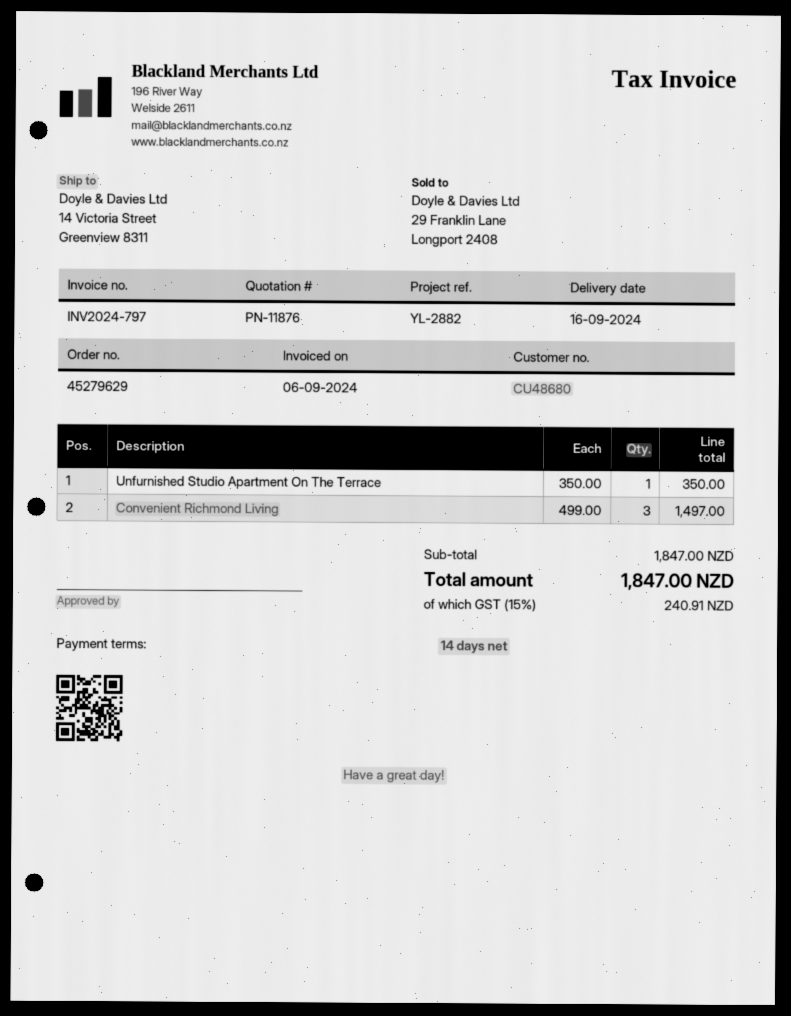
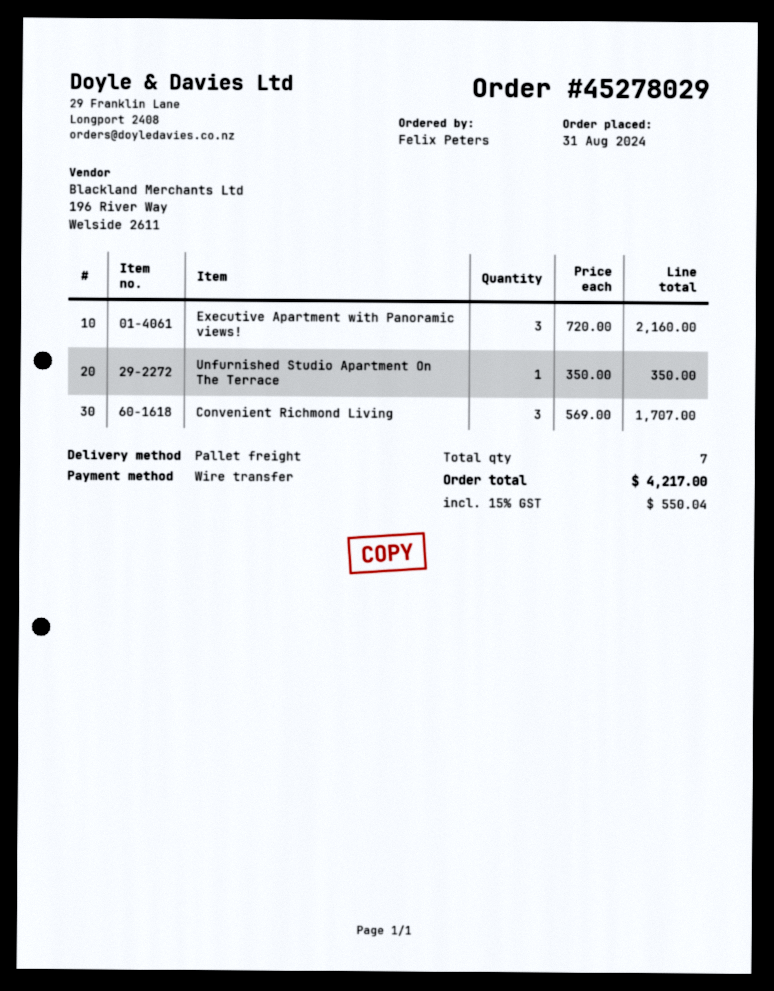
order number: 45279629 -> 45278029
Convenient Richmond Living: 3 x 499.00 = 1497.00 -> 3 x 569.00 = 1707.00
Executive Apartment with Panoramic views!: none -> 3 x 720.00 = 2160.00
tax: 15% = 240.91 -> 15% = 550.04
total: 1847.00 -> 4217.00

